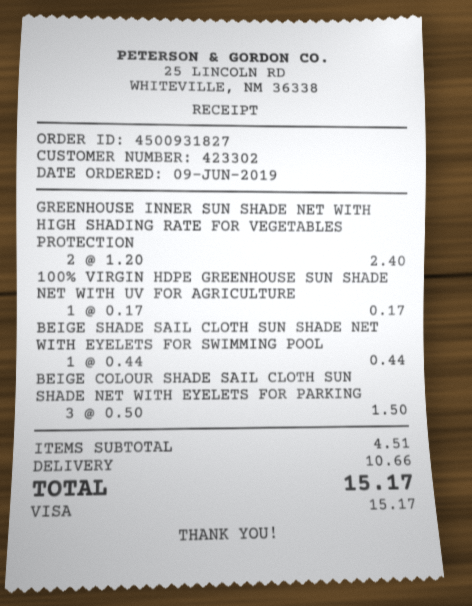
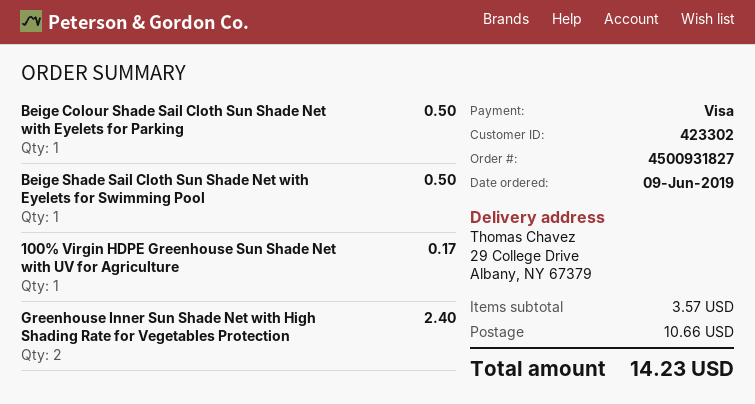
BEIGE SHADE SAIL CLOTH SUN SHADE NET WITH EYELETS FOR SWIMMING POOL: 1 for 0.44 -> 1 for 0.50
BEIGE COLOUR SHADE SAIL CLOTH SUN SHADE NET WITH EYELETS FOR PARKING: 3 for 1.50 -> 1 for 0.50
subtotal: 4.51 -> 3.57
total: 15.17 -> 14.23

